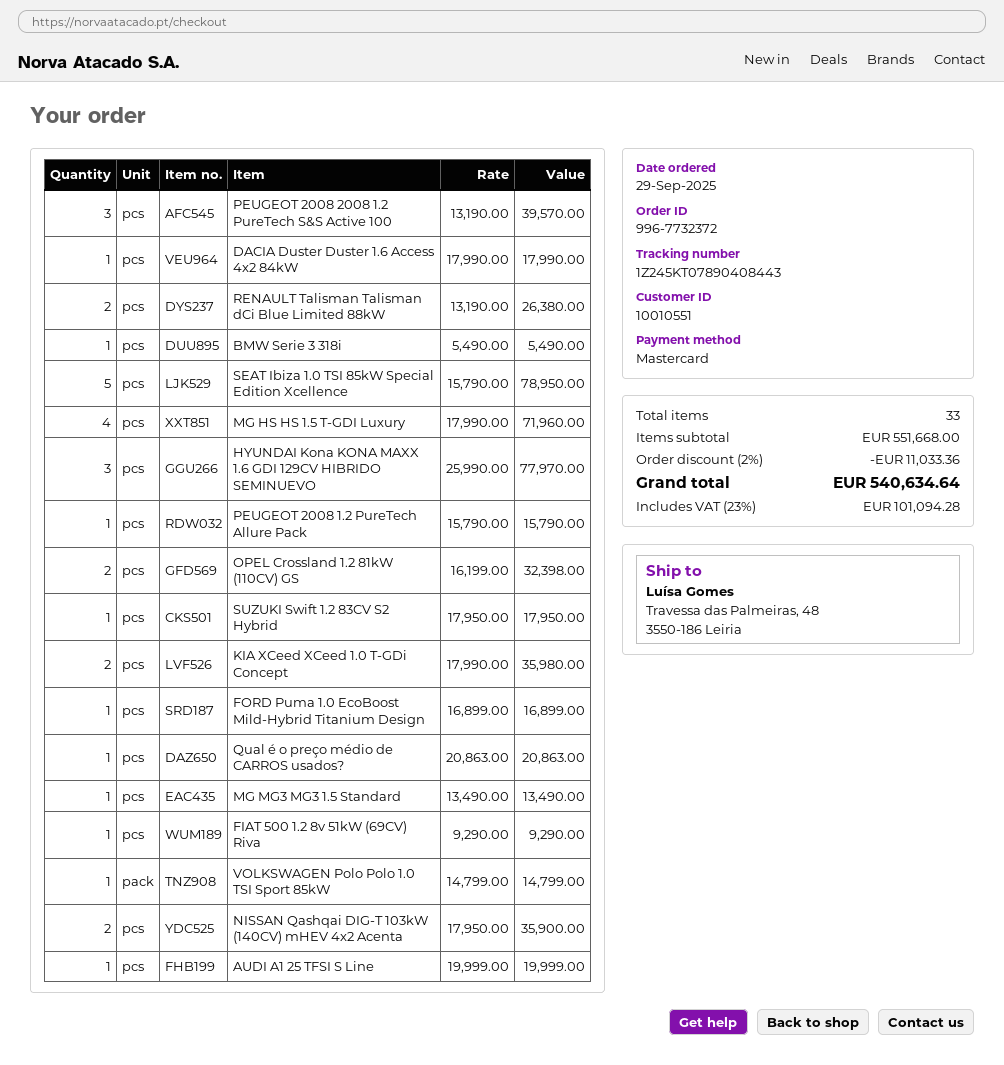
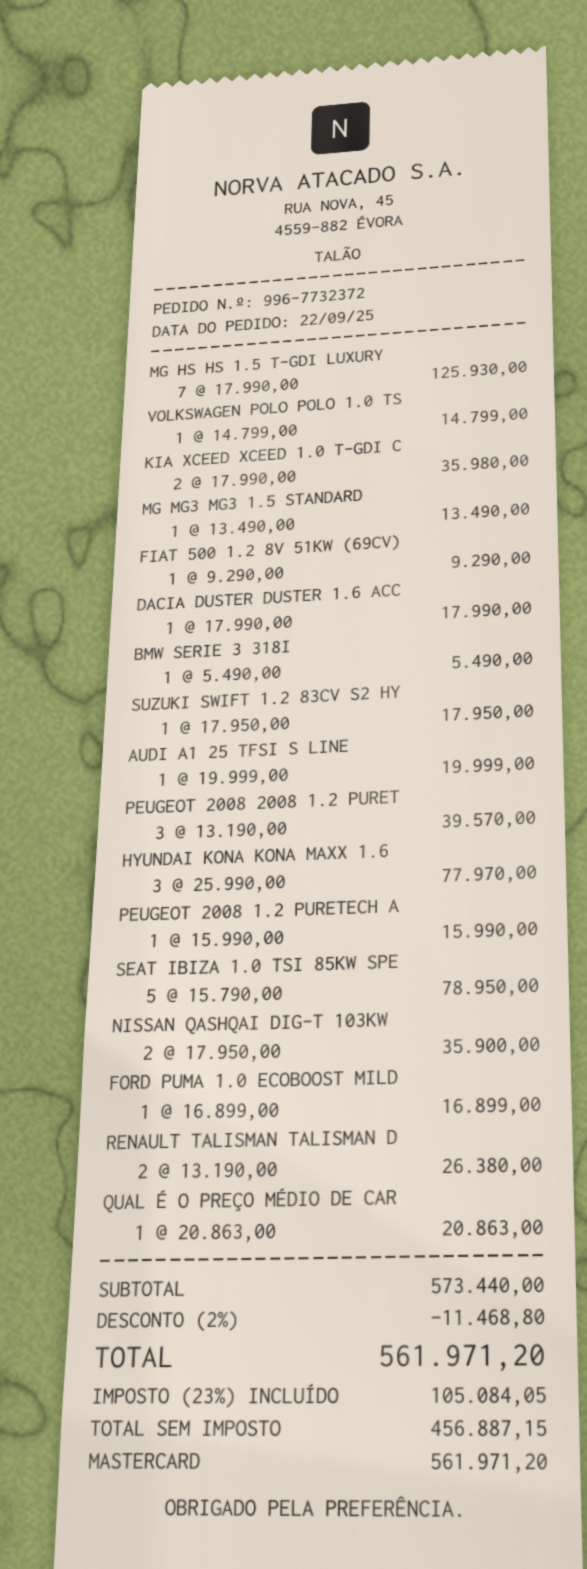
order date: 2025-09-29 -> 2025-09-22
MG HS HS 1.5 T-GDI Luxury: 4 x 17990.00 = 71960.00 -> 7 x 17990.00 = 125930.00
PEUGEOT 2008 1.2 PureTech Allure Pack: 1 x 15790.00 = 15790.00 -> 1 x 15990.00 = 15990.00
OPEL Crossland 1.2 81kW (110CV) GS: 2 x 16199.00 = 32398.00 -> none
subtotal: 551668.00 -> 573440.00
discount: 2% = 11033.36 -> 2% = 11468.80
tax: 23% = 101094.28 -> 23% = 105084.05
total: 540634.64 -> 561971.20

